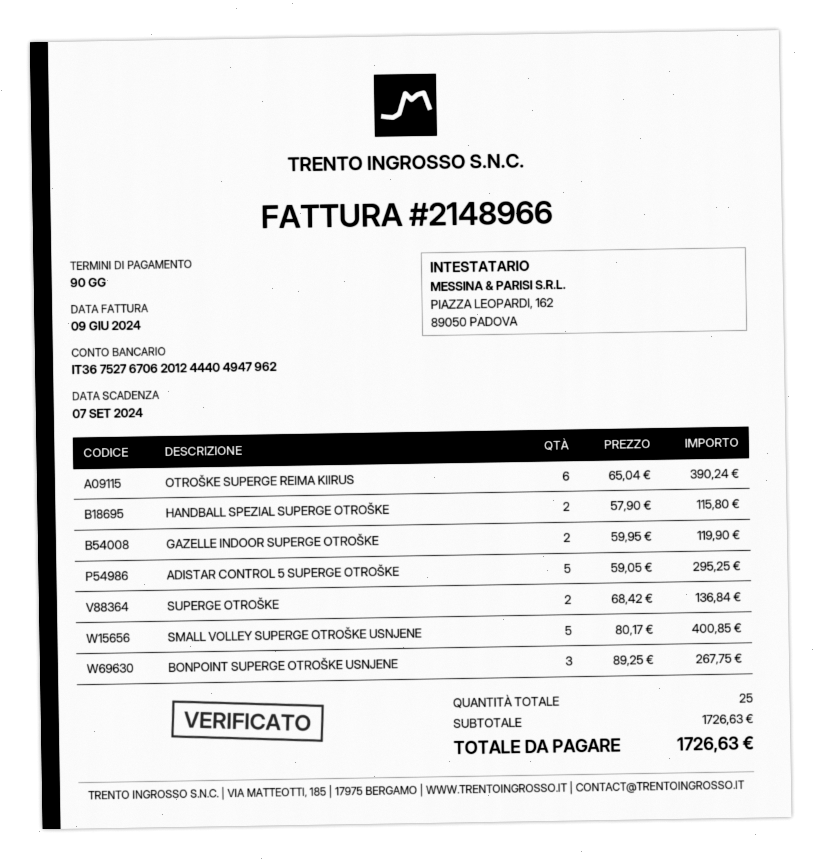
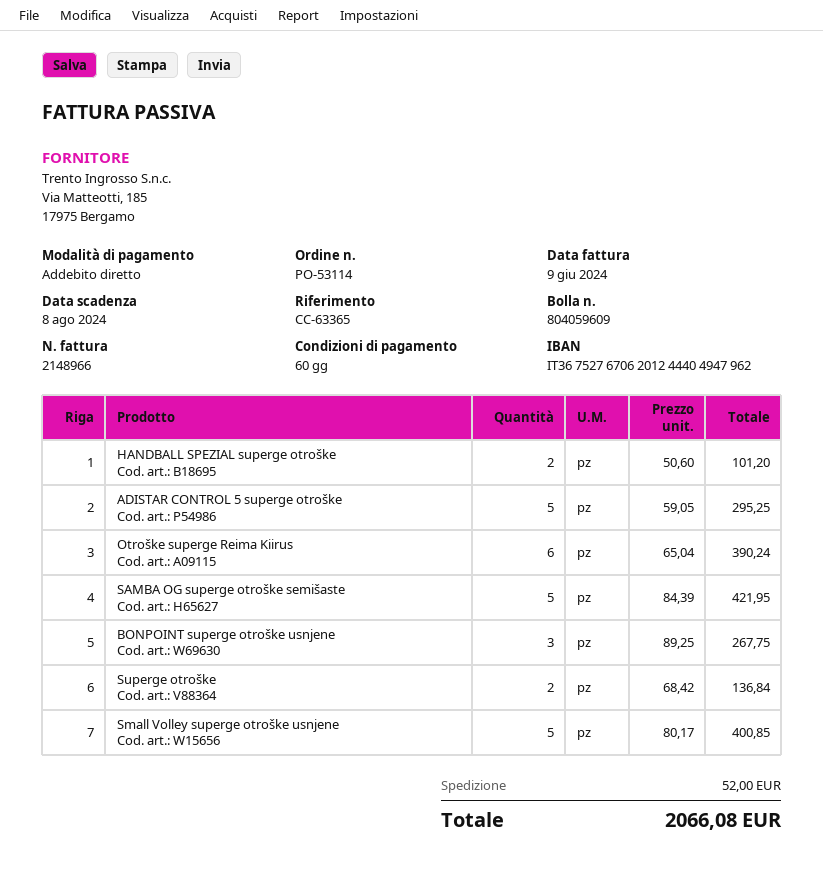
payment terms: 90 days -> 60 days
due date: 2024-09-07 -> 2024-08-08
HANDBALL SPEZIAL SUPERGE OTROŠKE: 2 x 57.90 = 115.80 -> 2 x 50.60 = 101.20
GAZELLE INDOOR SUPERGE OTROŠKE: 2 x 59.95 = 119.90 -> none
SAMBA OG superge otroške semišaste: none -> 5 x 84.39 = 421.95
shipping: none -> 52.00
total: 1726.63 -> 2066.08

